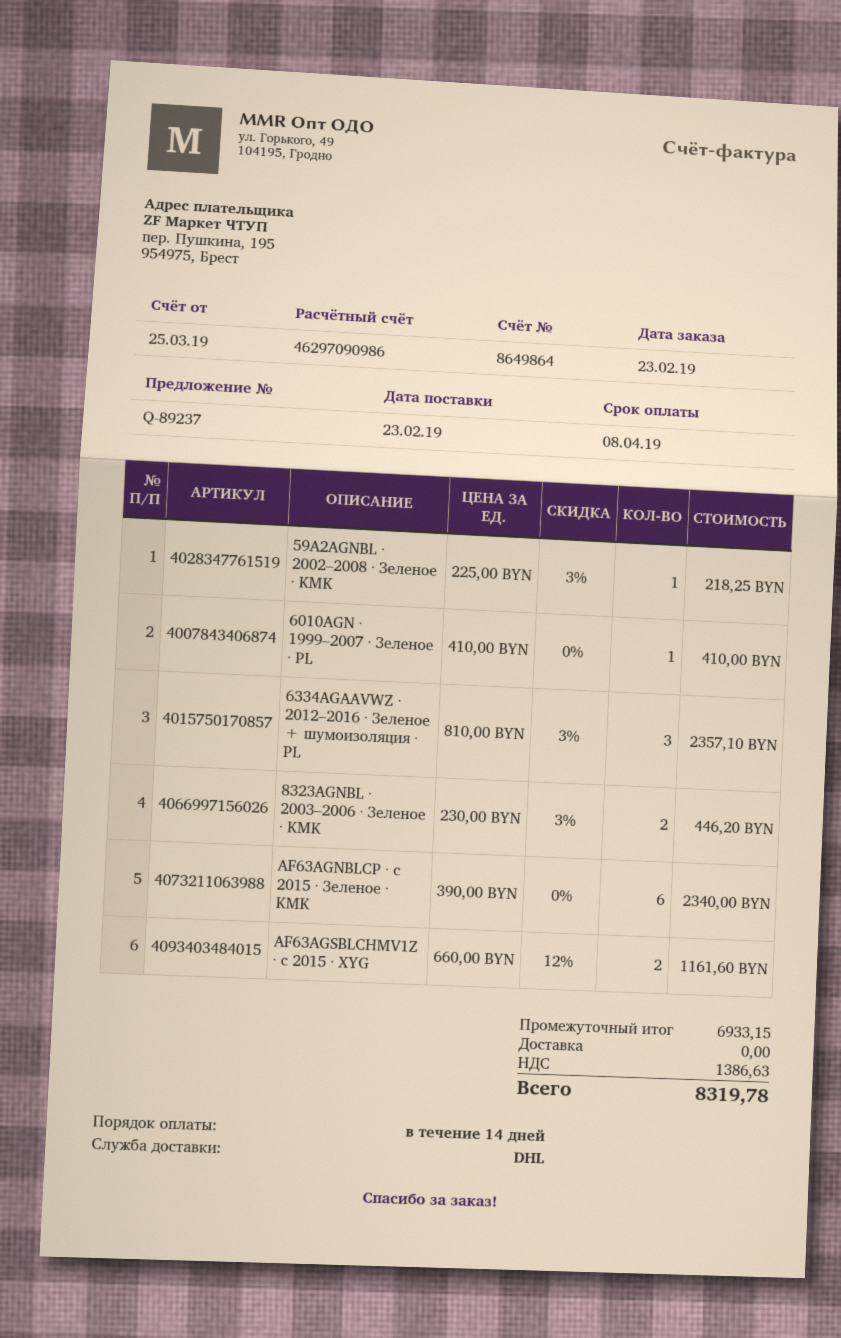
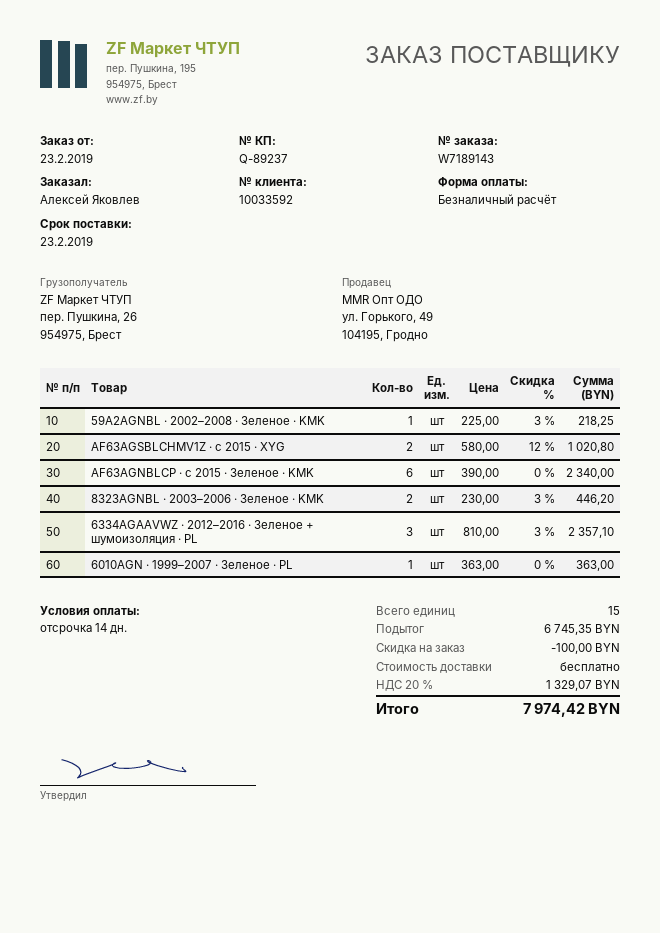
6010AGN · 1999–2007 · Зеленое · PL: 1 x 410.00 = 410.00 -> 1 x 363.00 = 363.00
AF63AGSBLCHMV1Z · с 2015 · XYG: 2 x 660.00 - 12% = 1161.60 -> 2 x 580.00 - 12% = 1020.80
subtotal: 6933.15 -> 6745.35
discount: none -> 100.00
tax: 1386.63 -> 1329.07
total: 8319.78 -> 7974.42

